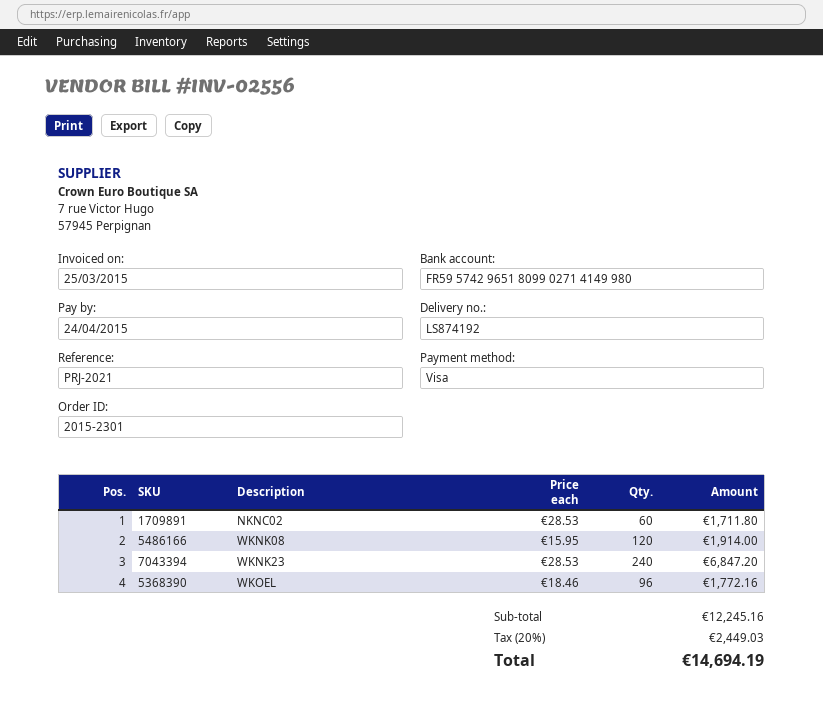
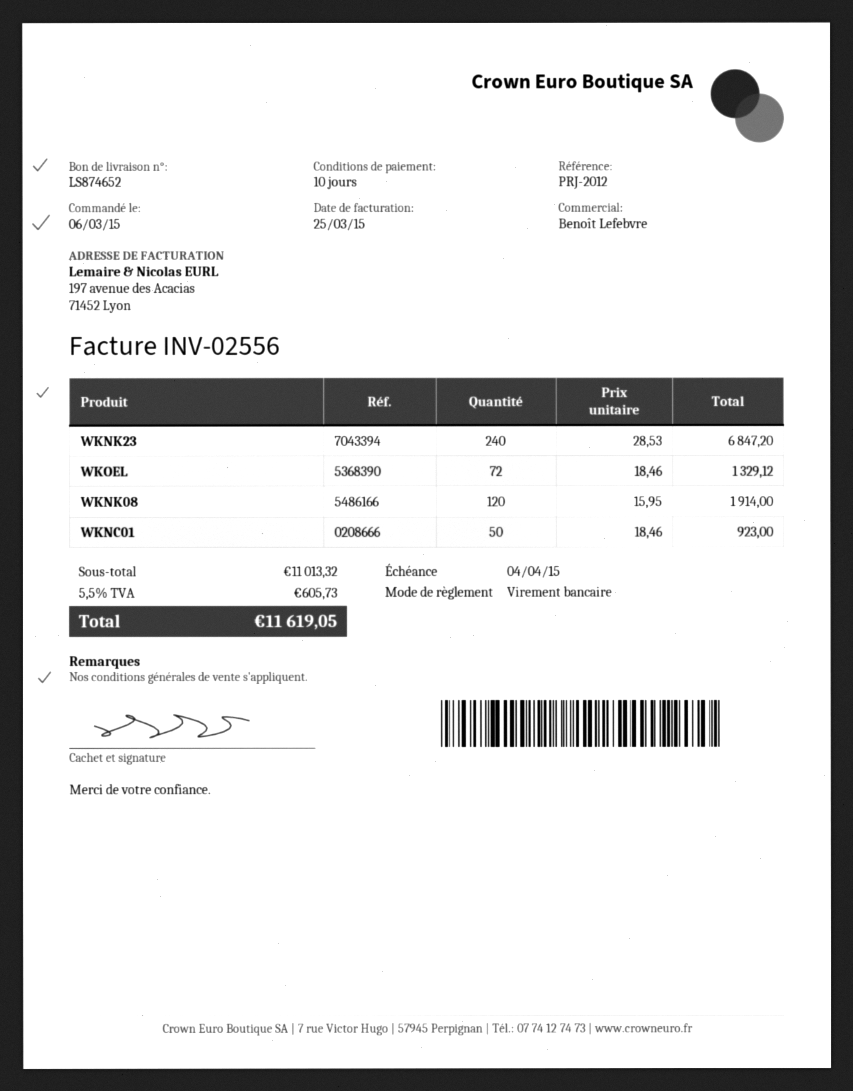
delivery note number: LS874192 -> LS874652
due date: 2015-04-24 -> 2015-04-04
reference: PRJ-2021 -> PRJ-2012
payment method: Visa -> bank transfer
NKNC02: 60 x 28.53 = 1711.80 -> none
WKOEL: 96 x 18.46 = 1772.16 -> 72 x 18.46 = 1329.12
WKNC01: none -> 50 x 18.46 = 923.00
subtotal: 12245.16 -> 11013.32
tax: 20% = 2449.03 -> 5.5% = 605.73
total: 14694.19 -> 11619.05

